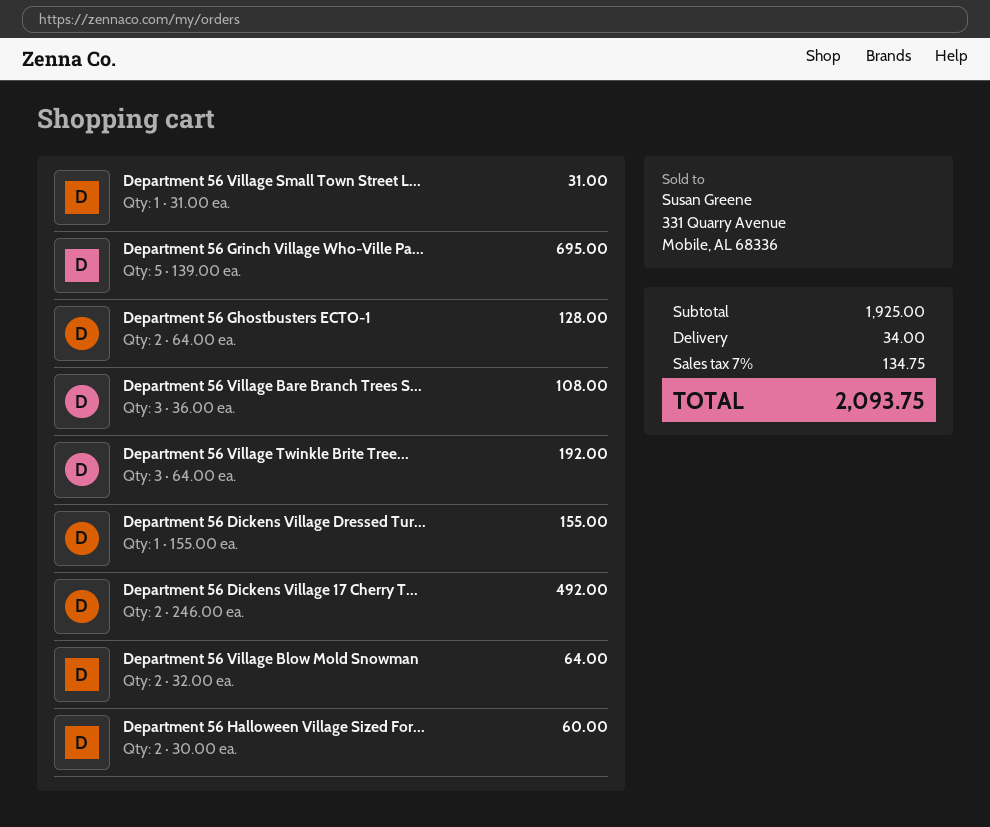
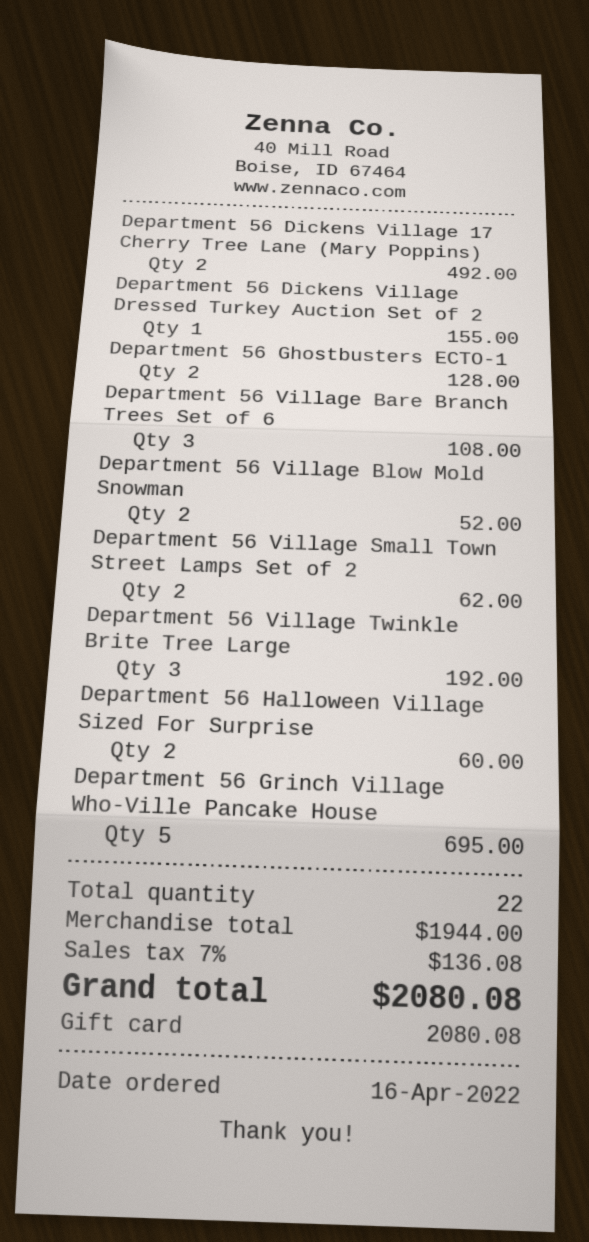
Department 56 Village Small Town Street L...: 1 for 31.00 -> 2 for 62.00
Department 56 Village Blow Mold Snowman: 2 for 64.00 -> 2 for 52.00
subtotal: 1925.00 -> 1944.00
shipping: 34.00 -> none
tax: 7% = 134.75 -> 7% = 136.08
total: 2093.75 -> 2080.08

